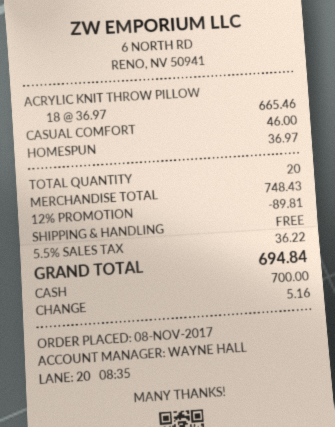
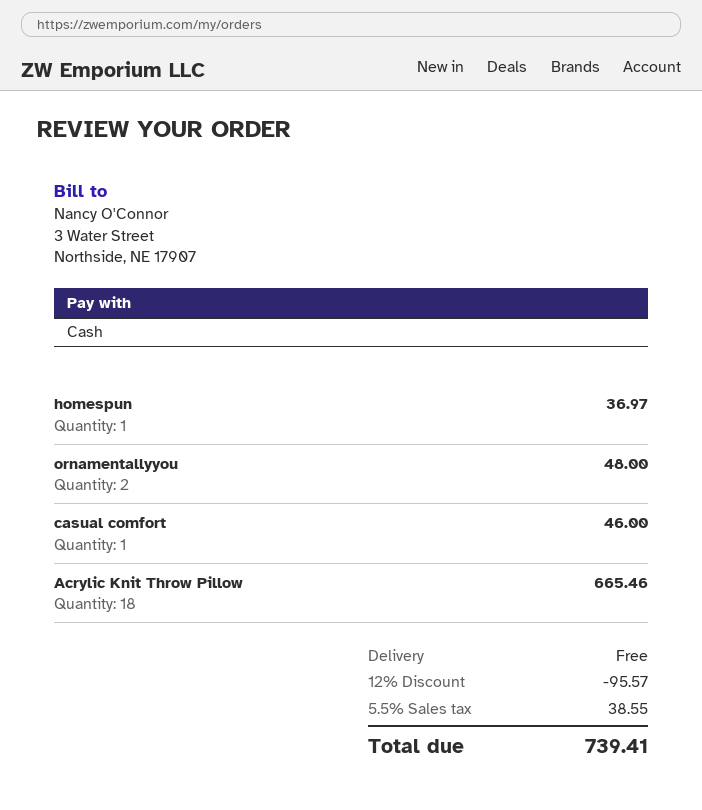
ornamentallyyou: none -> 2 for 48.00
discount: 12% = 89.81 -> 12% = 95.57
tax: 5.5% = 36.22 -> 5.5% = 38.55
total: 694.84 -> 739.41

